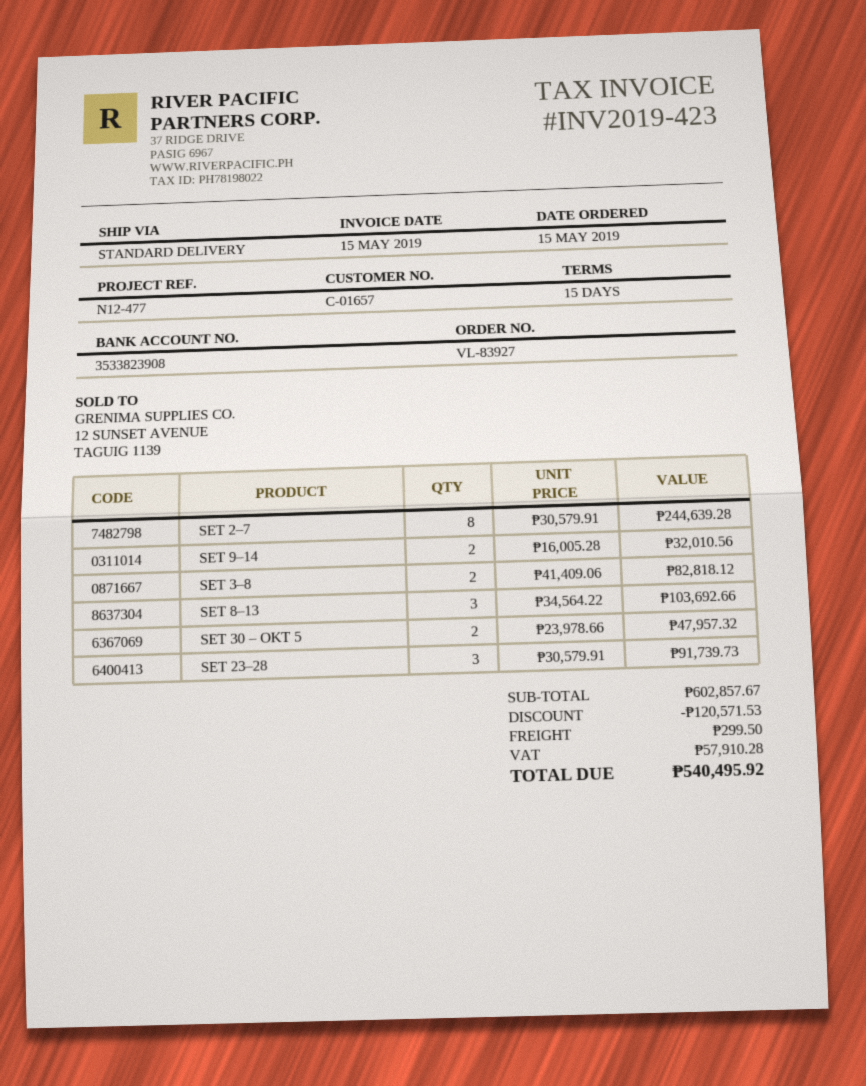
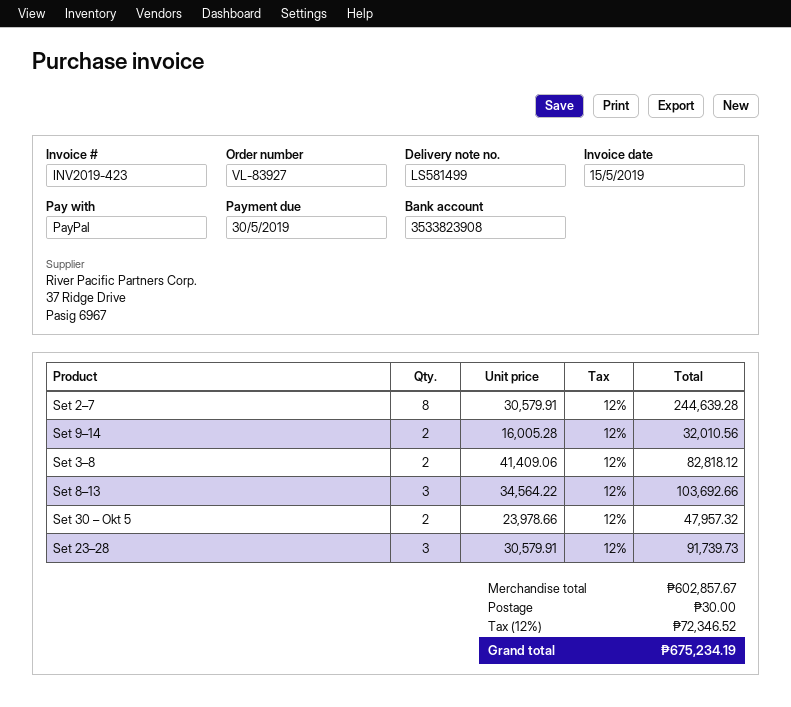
discount: 120571.53 -> none
shipping: 299.50 -> 30.00
tax: 57910.28 -> 72346.52
total: 540495.92 -> 675234.19

